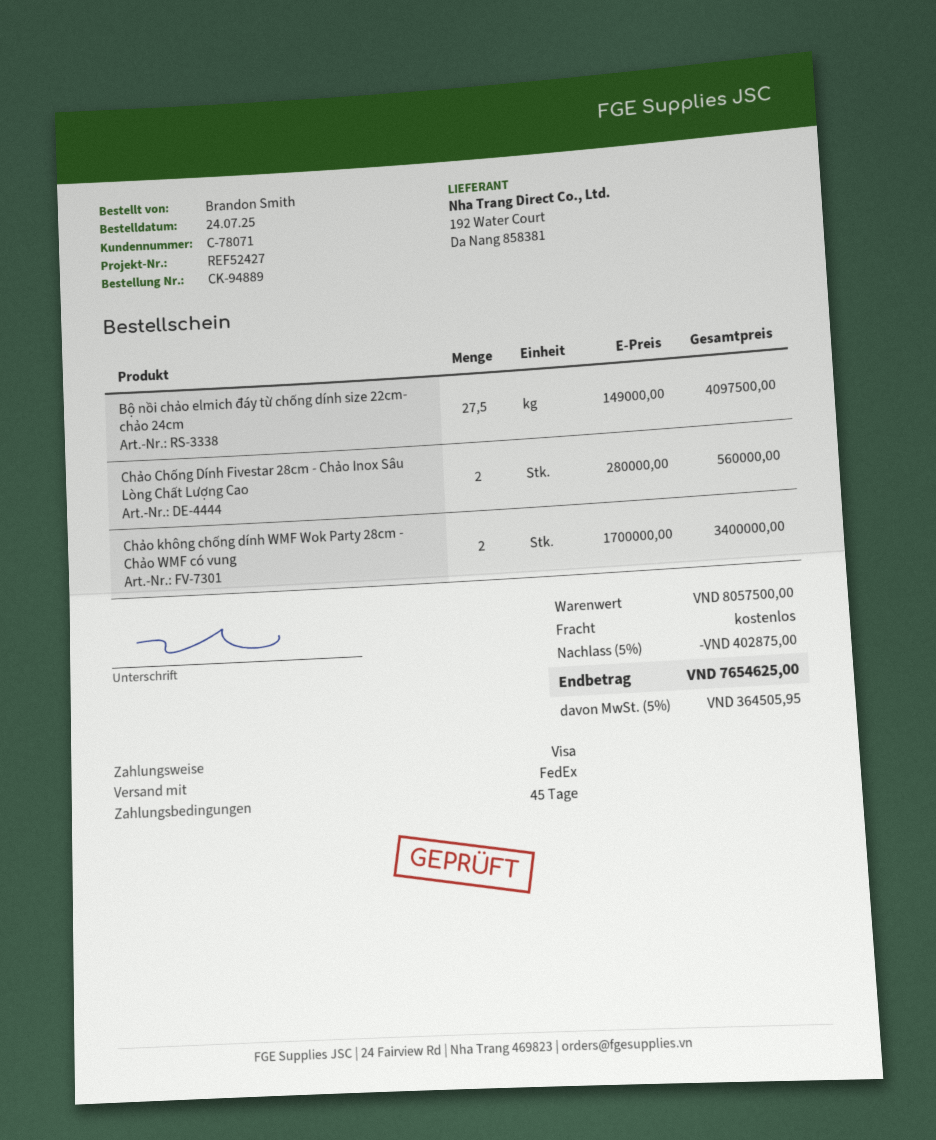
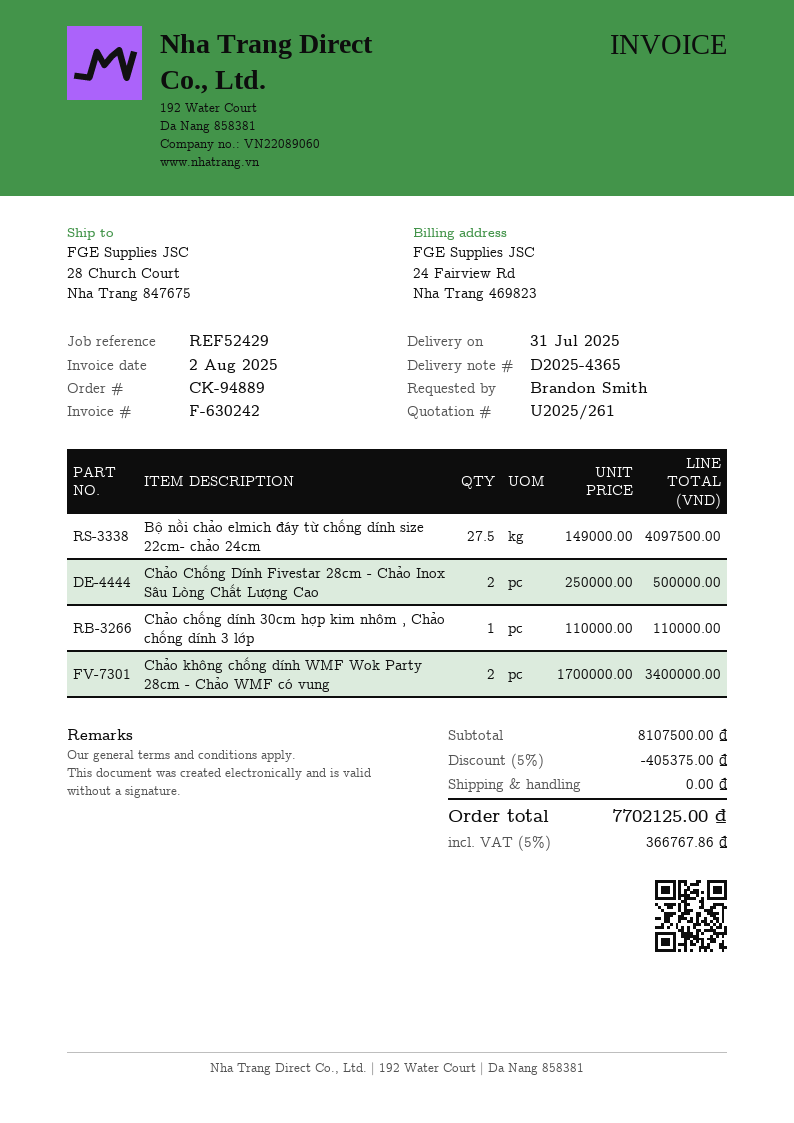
reference: REF52427 -> REF52429
Chảo Chống Dính Fivestar 28cm - Chảo Inox Sâu Lòng Chất Lượng Cao: 2 x 280000.00 = 560000.00 -> 2 x 250000.00 = 500000.00
Chảo chống dính 30cm hợp kim nhôm , Chảo chống dính 3 lớp: none -> 1 x 110000.00 = 110000.00
subtotal: 8057500.00 -> 8107500.00
discount: 5% = 402875.00 -> 5% = 405375.00
tax: 5% = 364505.95 -> 5% = 366767.86
total: 7654625.00 -> 7702125.00

